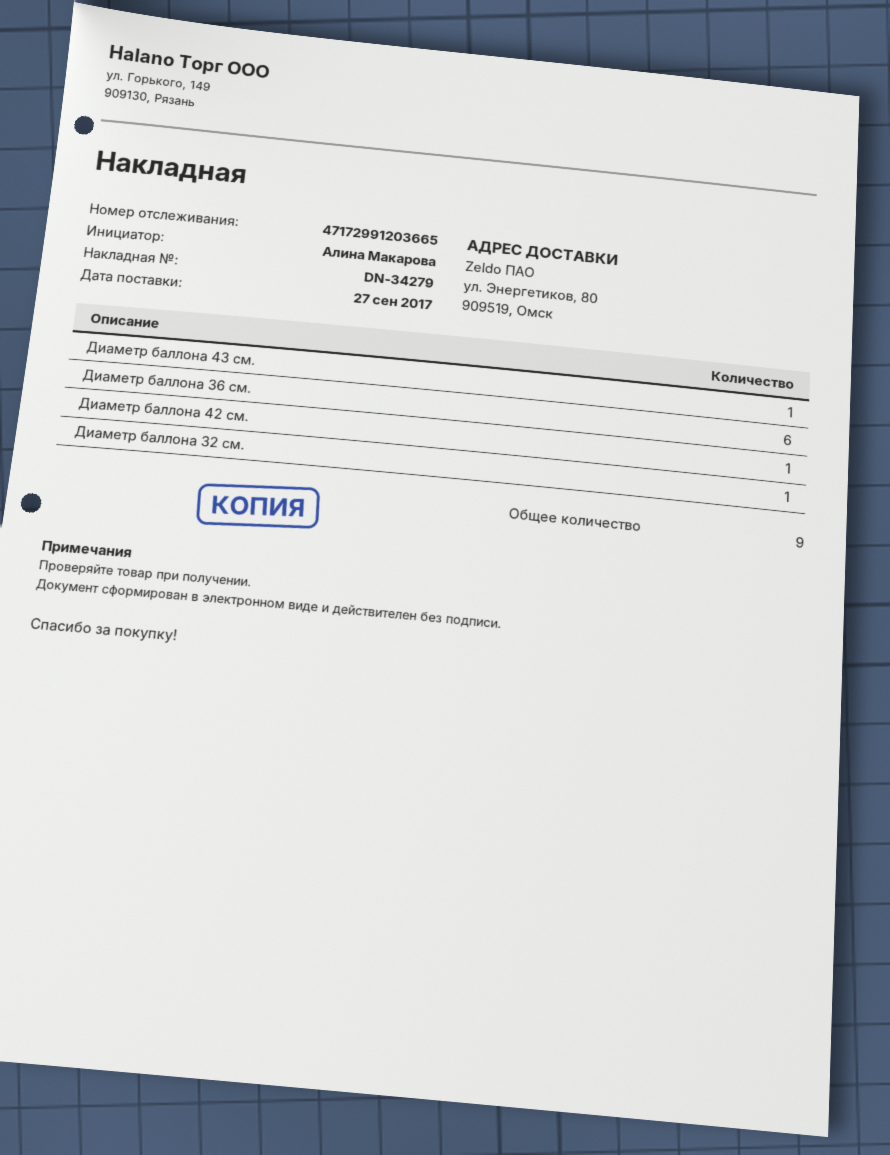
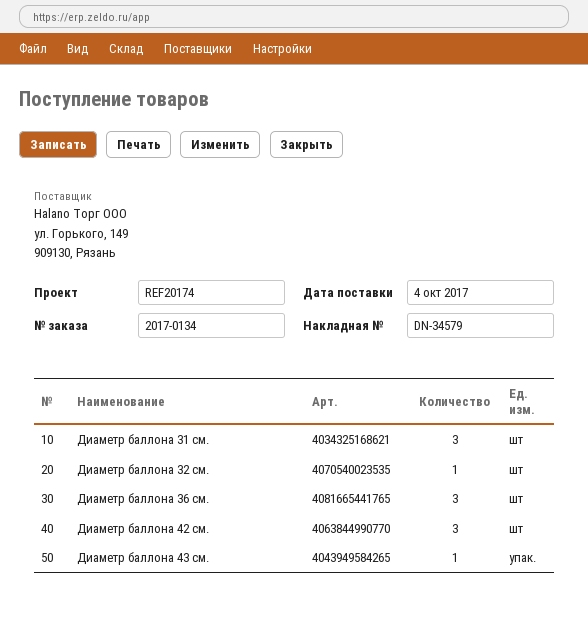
delivery note number: DN-34279 -> DN-34579
delivery date: 2017-09-27 -> 2017-10-04
Диаметр баллона 36 см.: 6 -> 3
Диаметр баллона 42 см.: 1 -> 3
Диаметр баллона 31 см.: none -> 3

